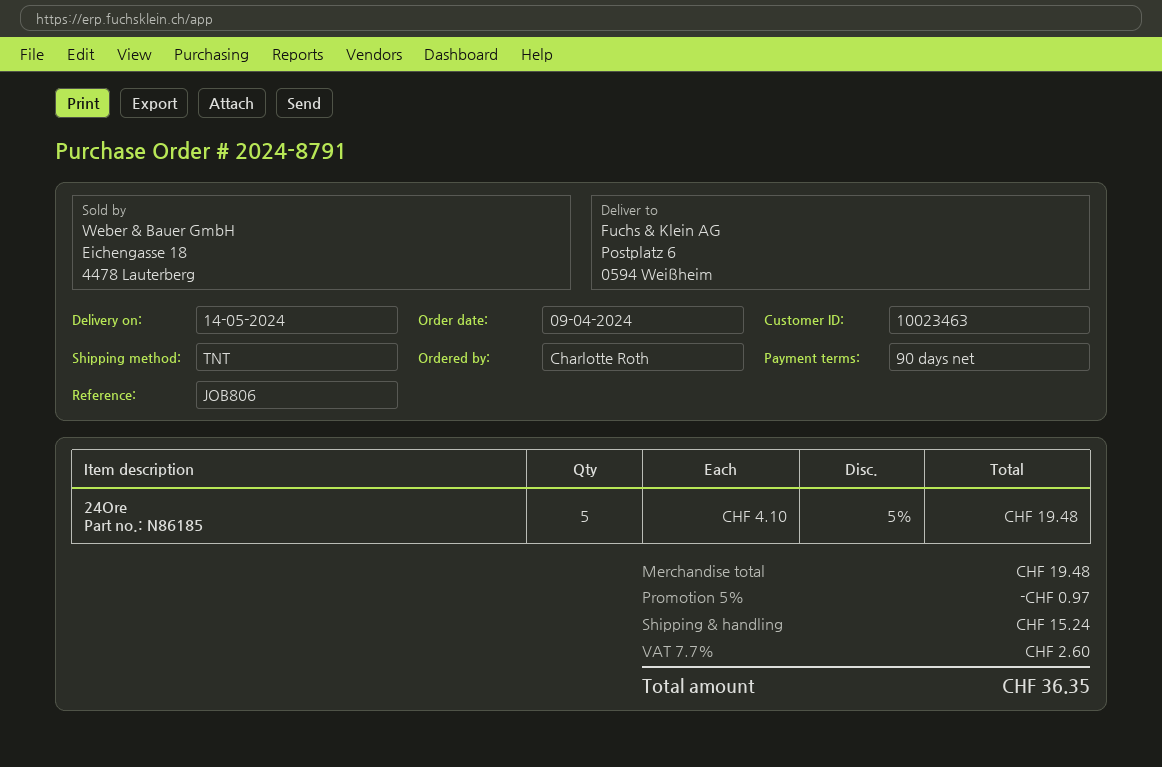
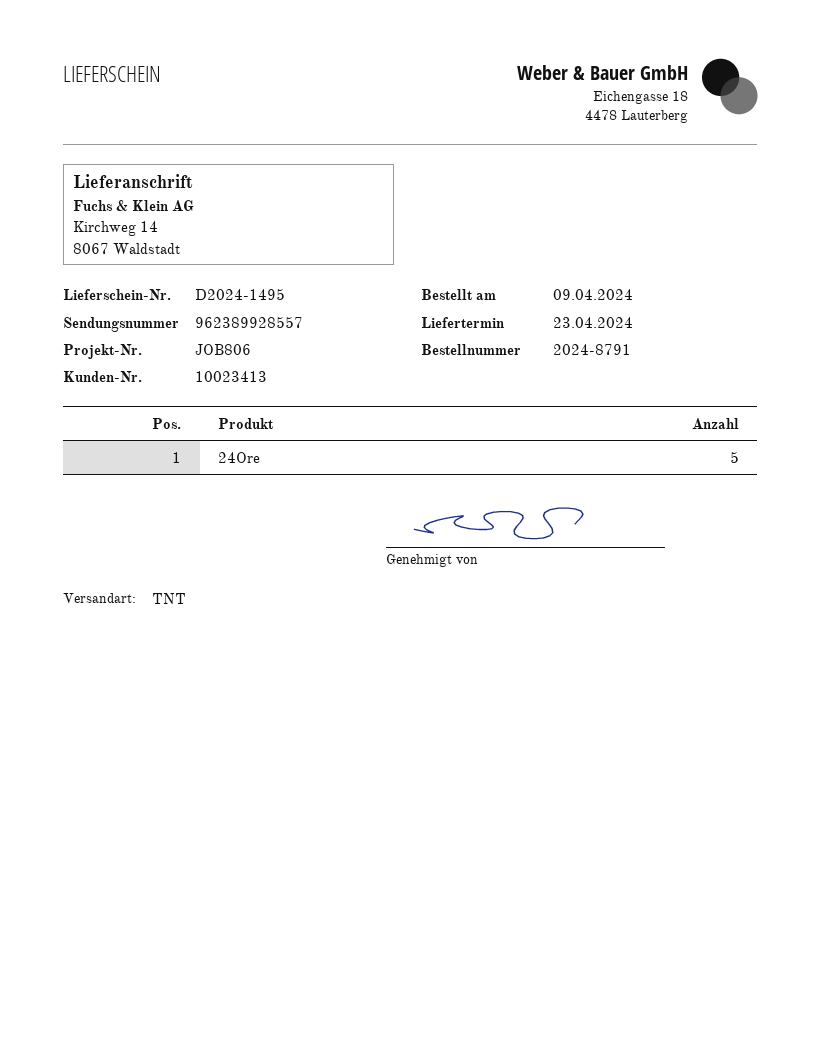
delivery date: 2024-05-14 -> 2024-04-23
customer number: 10023463 -> 10023413
ship to: Postplatz 6, 0594 Weißheim -> Kirchweg 14, 8067 Waldstadt

